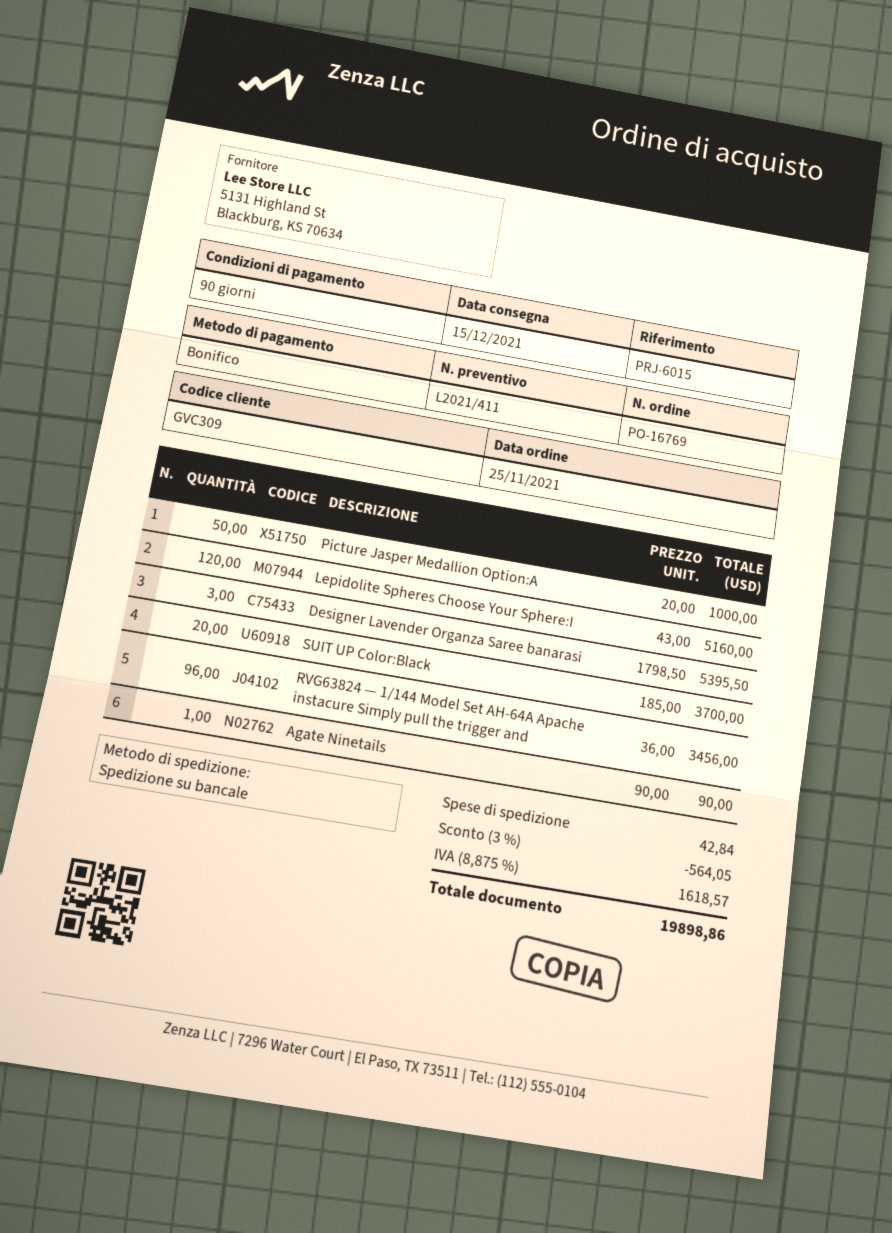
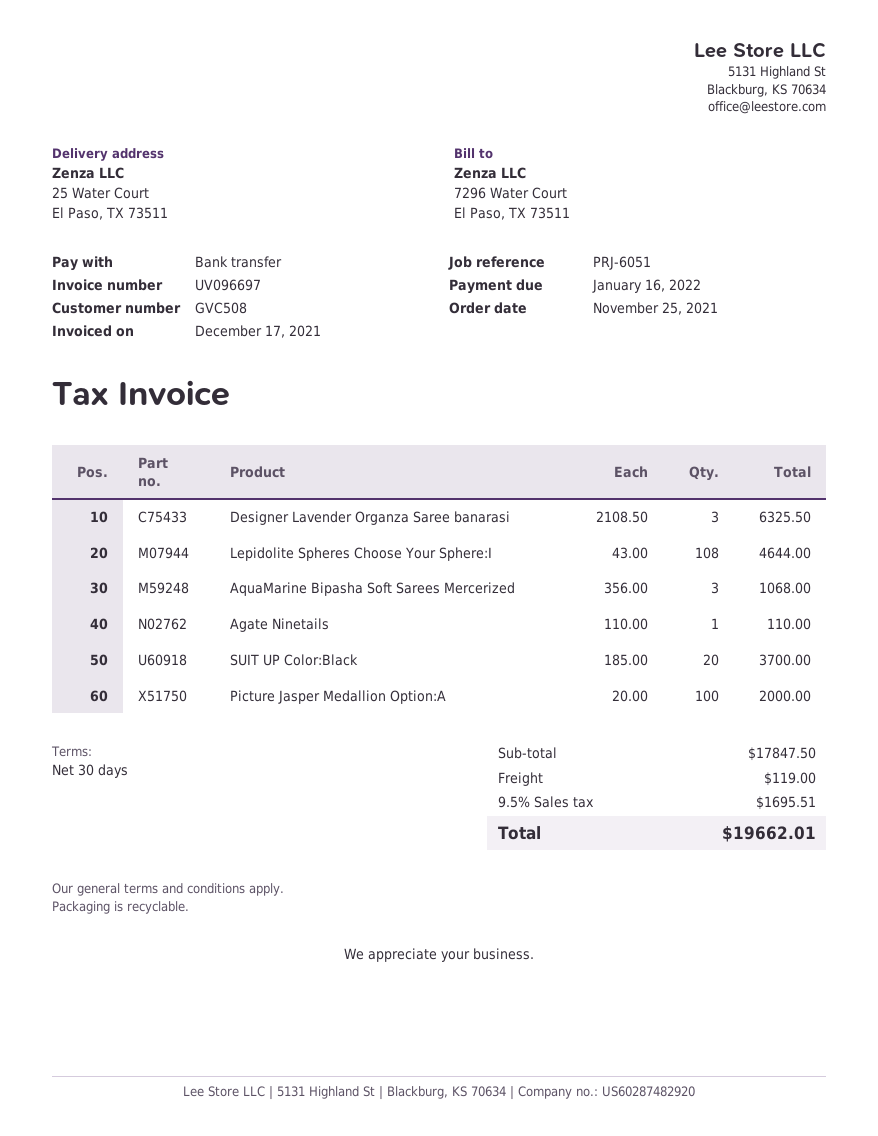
payment terms: 90 days -> 30 days
customer number: GVC309 -> GVC508
reference: PRJ-6015 -> PRJ-6051
Picture Jasper Medallion Option:A: 50 x 20.00 = 1000.00 -> 100 x 20.00 = 2000.00
Lepidolite Spheres Choose Your Sphere:I: 120 x 43.00 = 5160.00 -> 108 x 43.00 = 4644.00
Designer Lavender Organza Saree banarasi: 3 x 1798.50 = 5395.50 -> 3 x 2108.50 = 6325.50
RVG63824 — 1/144 Model Set AH-64A Apache instacure Simply pull the trigger and: 96 x 36.00 = 3456.00 -> none
Agate Ninetails: 1 x 90.00 = 90.00 -> 1 x 110.00 = 110.00
AquaMarine Bipasha Soft Sarees Mercerized: none -> 3 x 356.00 = 1068.00
discount: 3% = 564.05 -> none
shipping: 42.84 -> 119.00
tax: 8.875% = 1618.57 -> 9.5% = 1695.51
total: 19898.86 -> 19662.01

